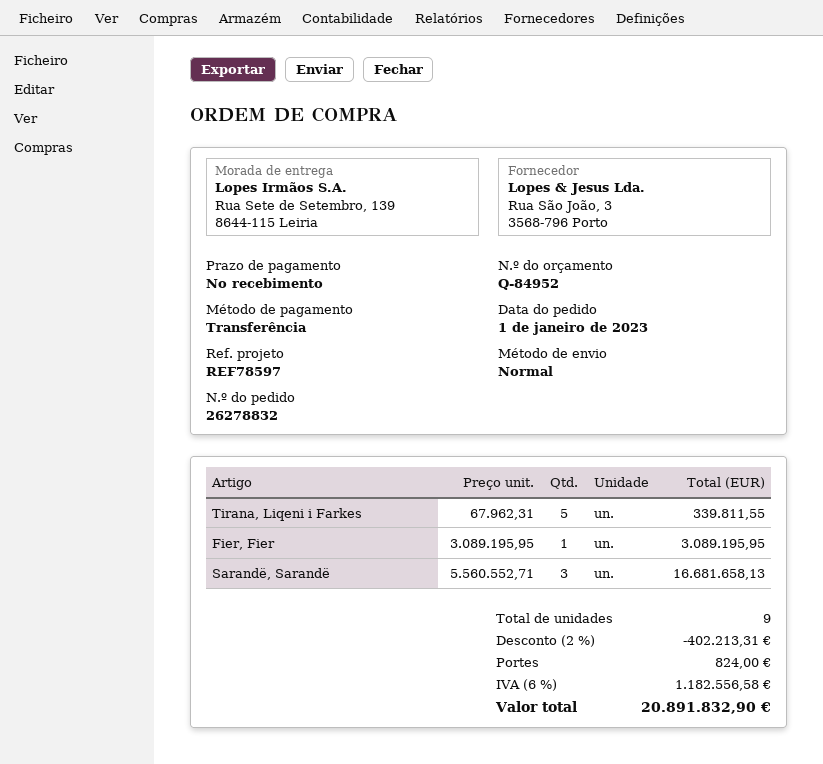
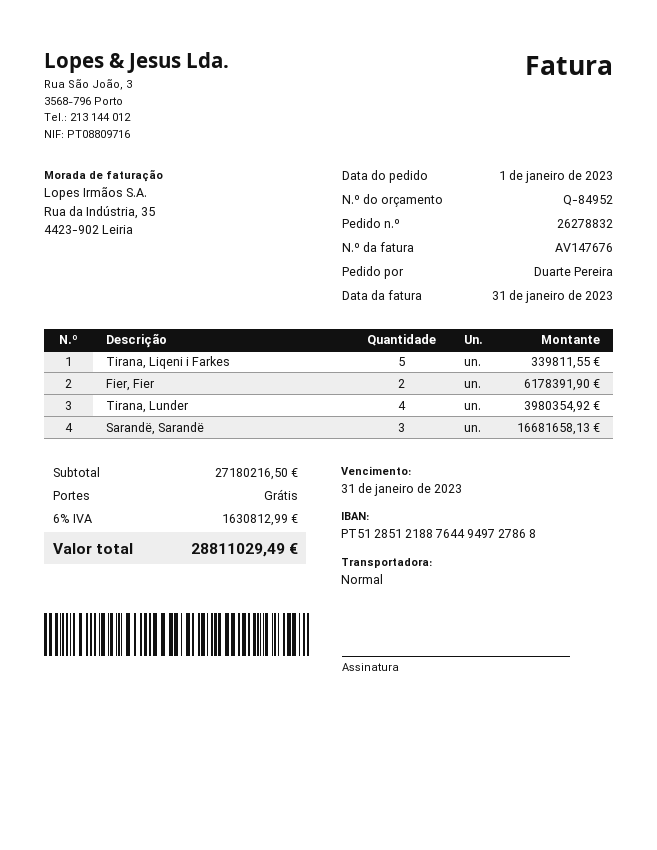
Fier, Fier: 1 for 3089195.95 -> 2 for 6178391.90
Tirana, Lunder: none -> 4 for 3980354.92
discount: 2% = 402213.31 -> none
shipping: 824.00 -> 0.00
tax: 6% = 1182556.58 -> 6% = 1630812.99
total: 20891832.90 -> 28811029.49

